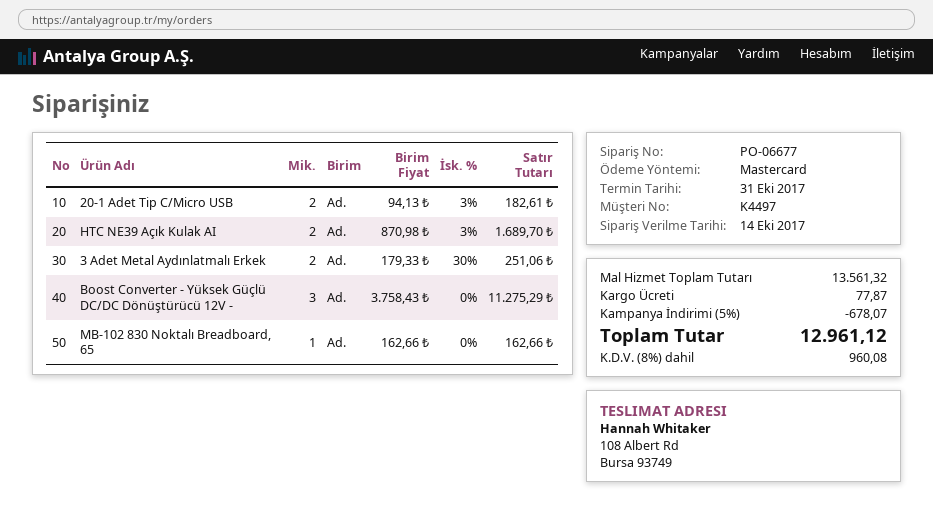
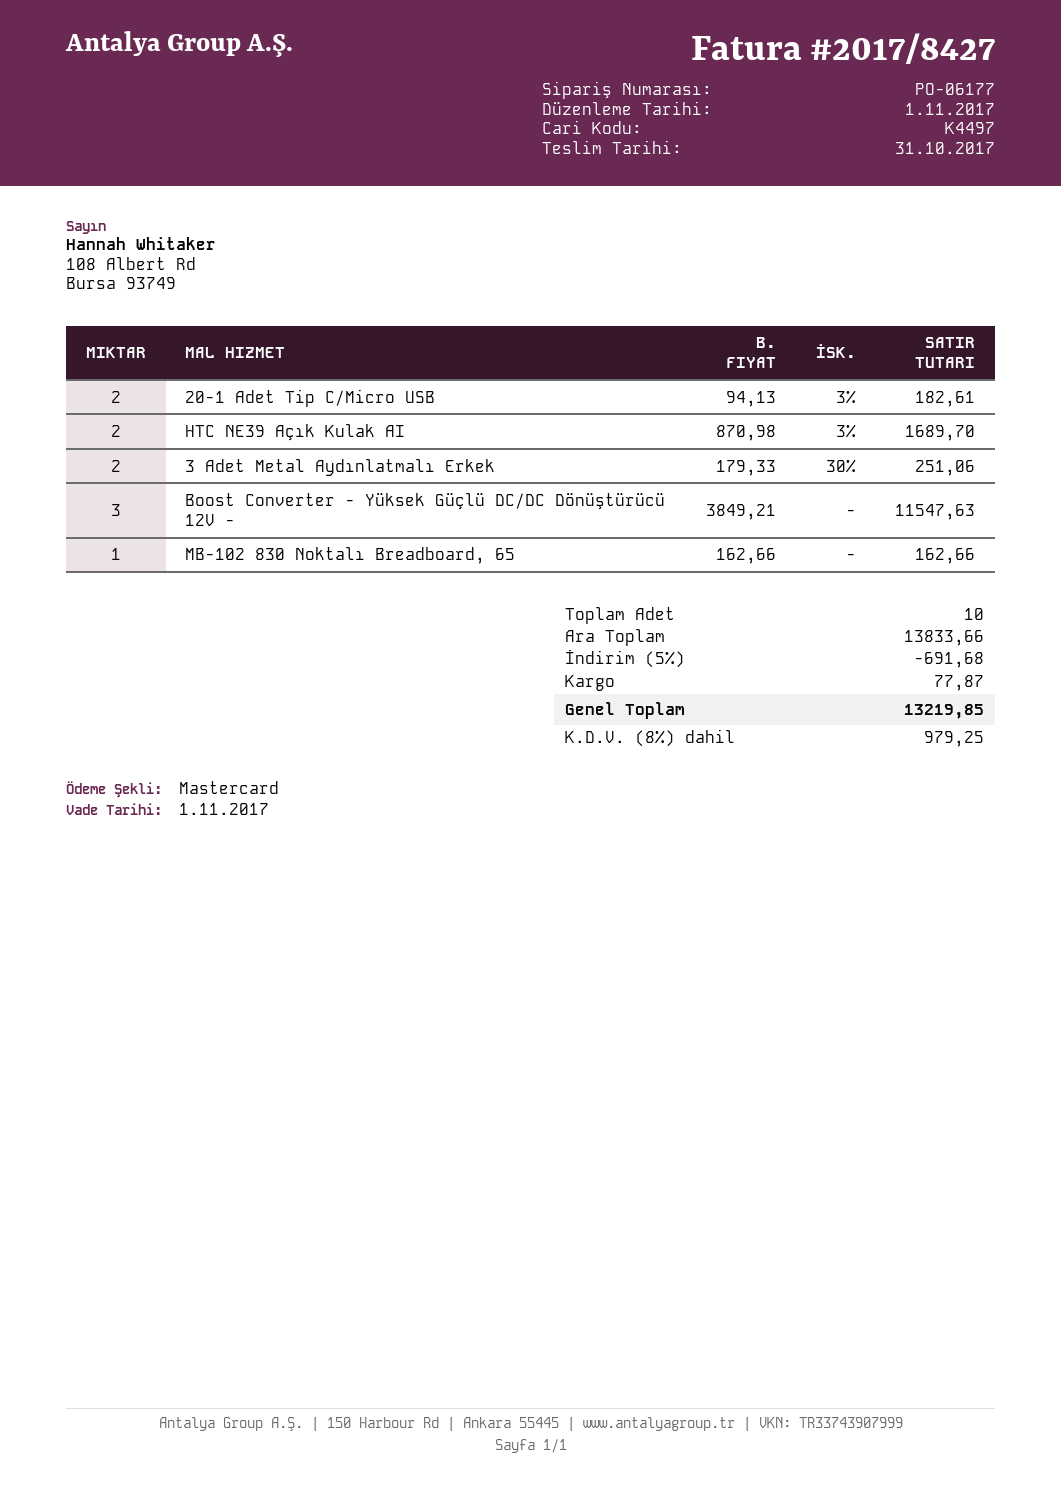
order number: PO-06677 -> PO-06177
Boost Converter - Yüksek Güçlü DC/DC Dönüştürücü 12V -: 3 x 3758.43 = 11275.29 -> 3 x 3849.21 = 11547.63
subtotal: 13561.32 -> 13833.66
discount: 5% = 678.07 -> 5% = 691.68
tax: 8% = 960.08 -> 8% = 979.25
total: 12961.12 -> 13219.85

